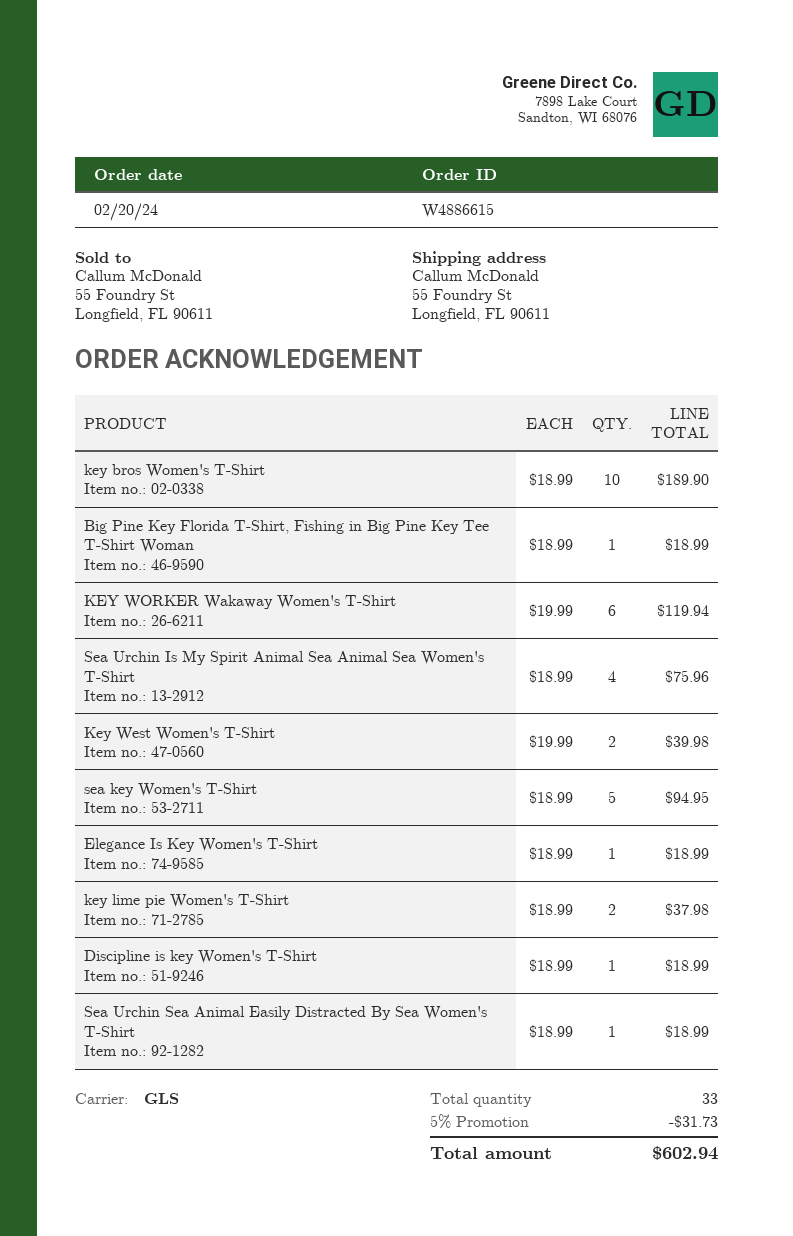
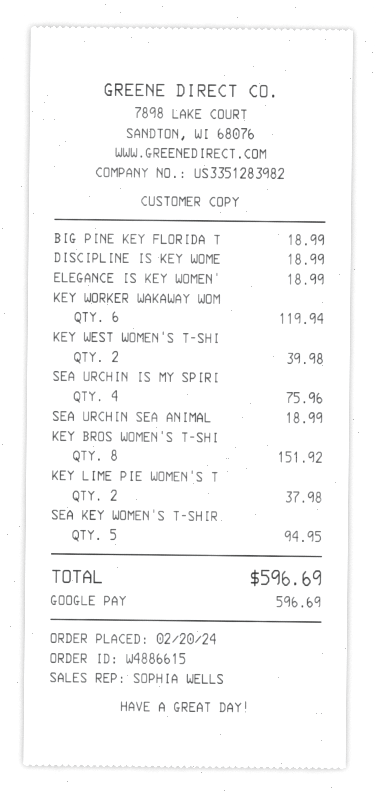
key bros Women's T-Shirt: 10 for 189.90 -> 8 for 151.92
discount: 5% = 31.73 -> none
total: 602.94 -> 596.69

